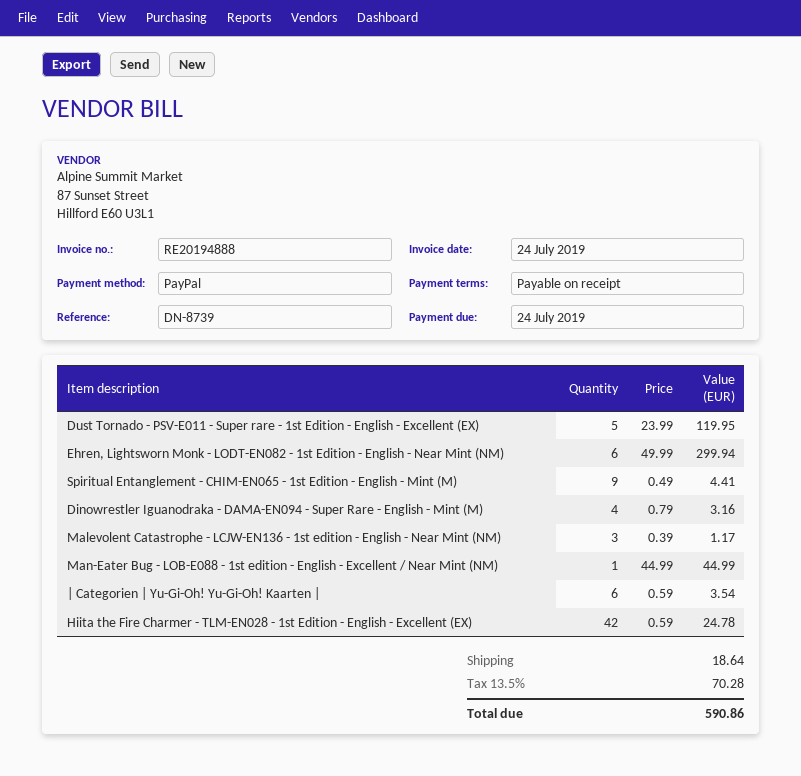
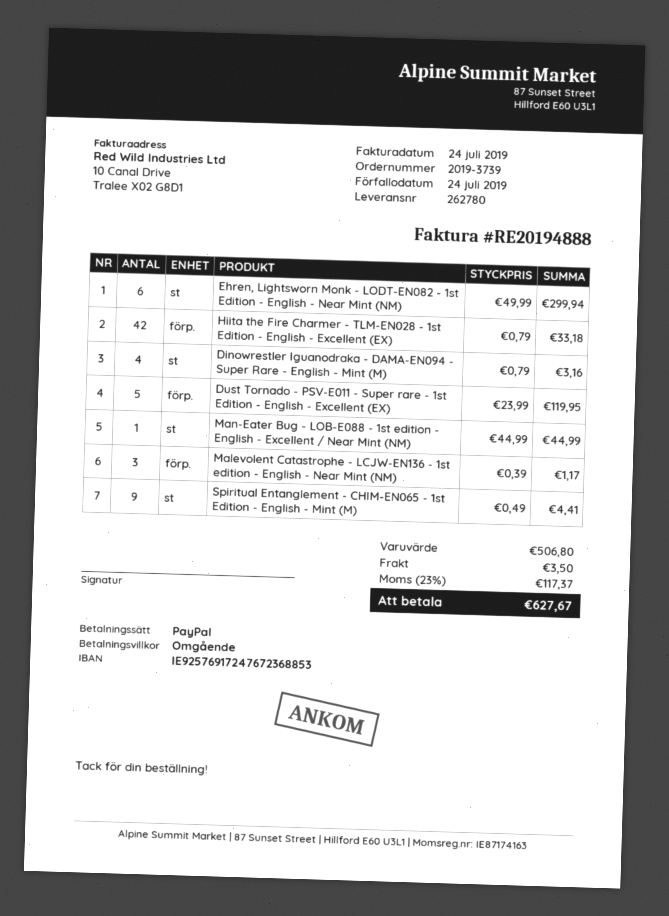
| Categorien | Yu-Gi-Oh! Yu-Gi-Oh! Kaarten |: 6 x 0.59 = 3.54 -> none
Hiita the Fire Charmer - TLM-EN028 - 1st Edition - English - Excellent (EX): 42 x 0.59 = 24.78 -> 42 x 0.79 = 33.18
shipping: 18.64 -> 3.50
tax: 13.5% = 70.28 -> 23% = 117.37
total: 590.86 -> 627.67

